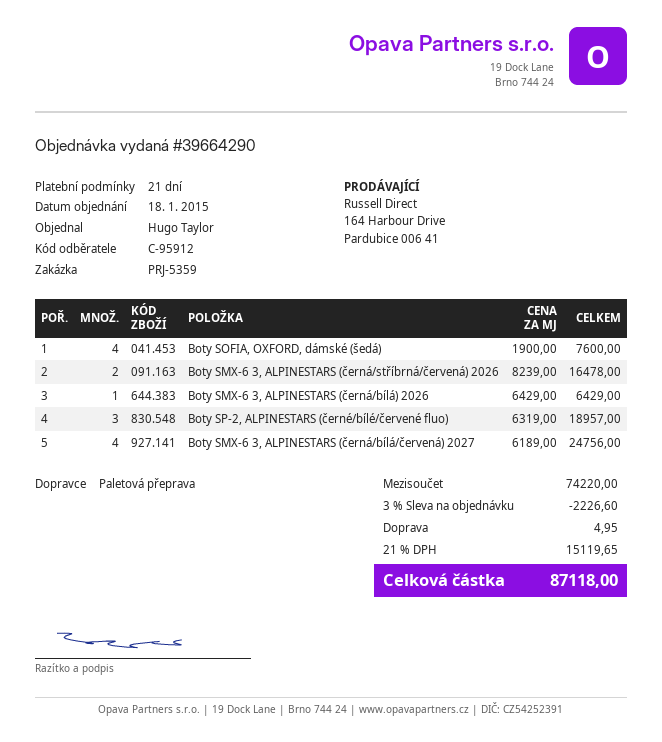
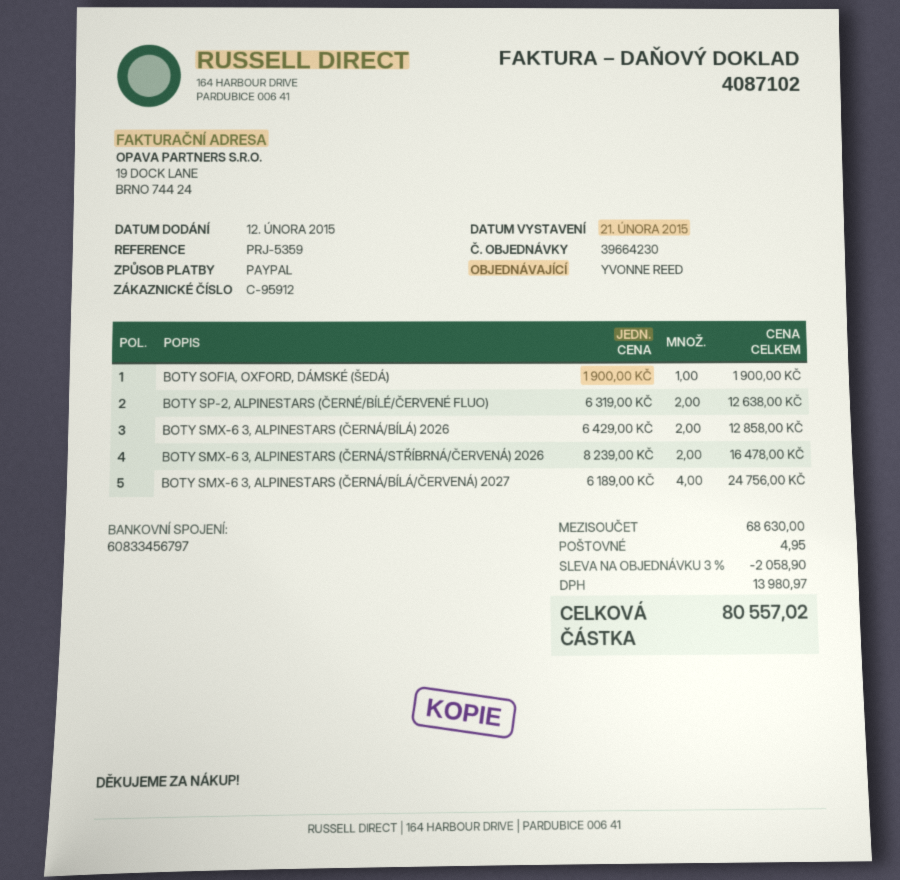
order number: 39664290 -> 39664230
ordered by: Hugo Taylor -> YVONNE REED
Boty SOFIA, OXFORD, dámské (šedá): 4 x 1900.00 = 7600.00 -> 1 x 1900.00 = 1900.00
Boty SMX-6 3, ALPINESTARS (černá/bílá) 2026: 1 x 6429.00 = 6429.00 -> 2 x 6429.00 = 12858.00
Boty SP-2, ALPINESTARS (černé/bílé/červené fluo): 3 x 6319.00 = 18957.00 -> 2 x 6319.00 = 12638.00
subtotal: 74220.00 -> 68630.00
discount: 3% = 2226.60 -> 3% = 2058.90
tax: 15119.65 -> 13980.97
total: 87118.00 -> 80557.02

